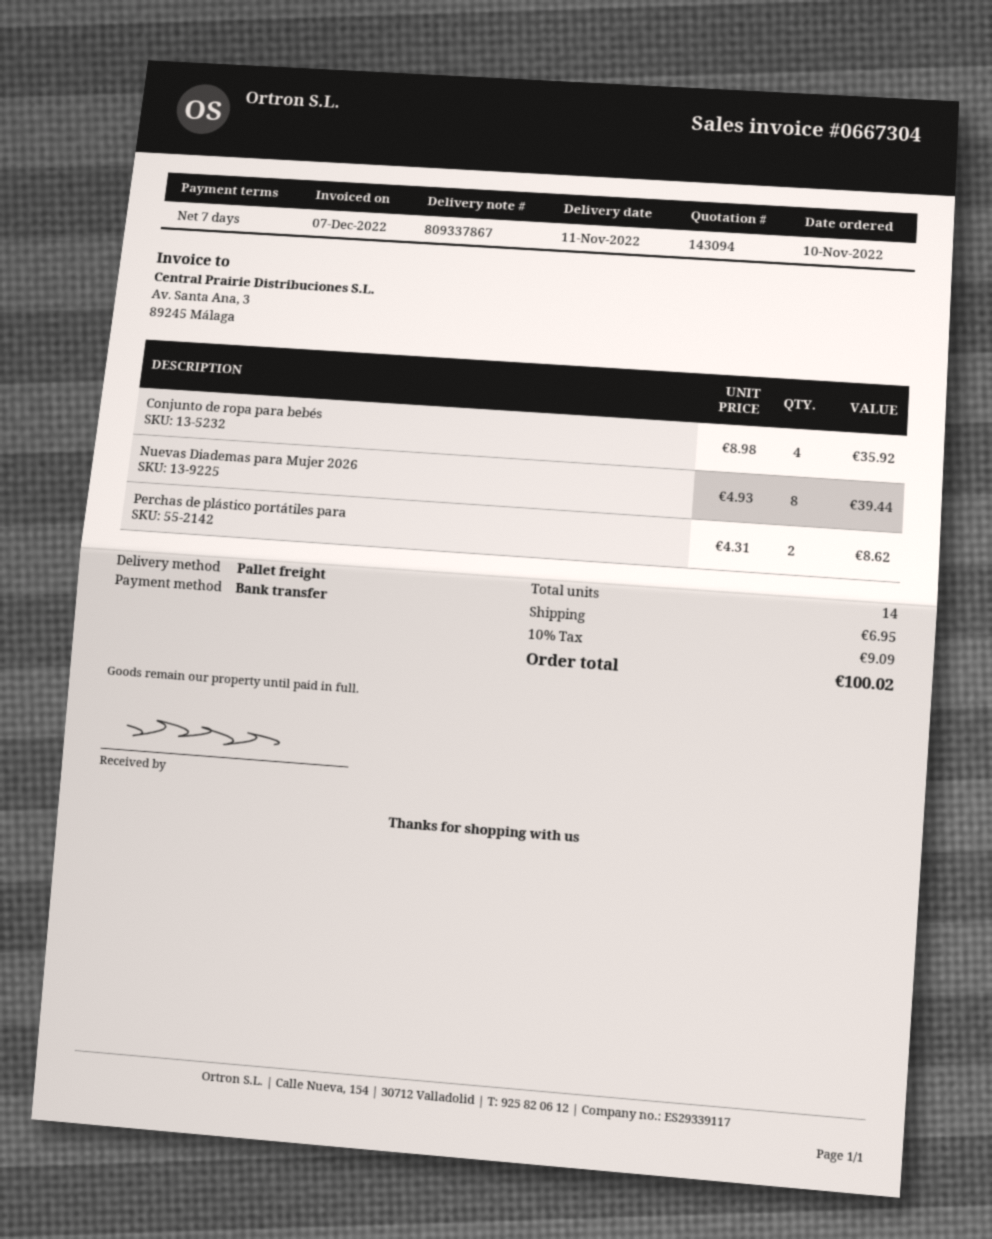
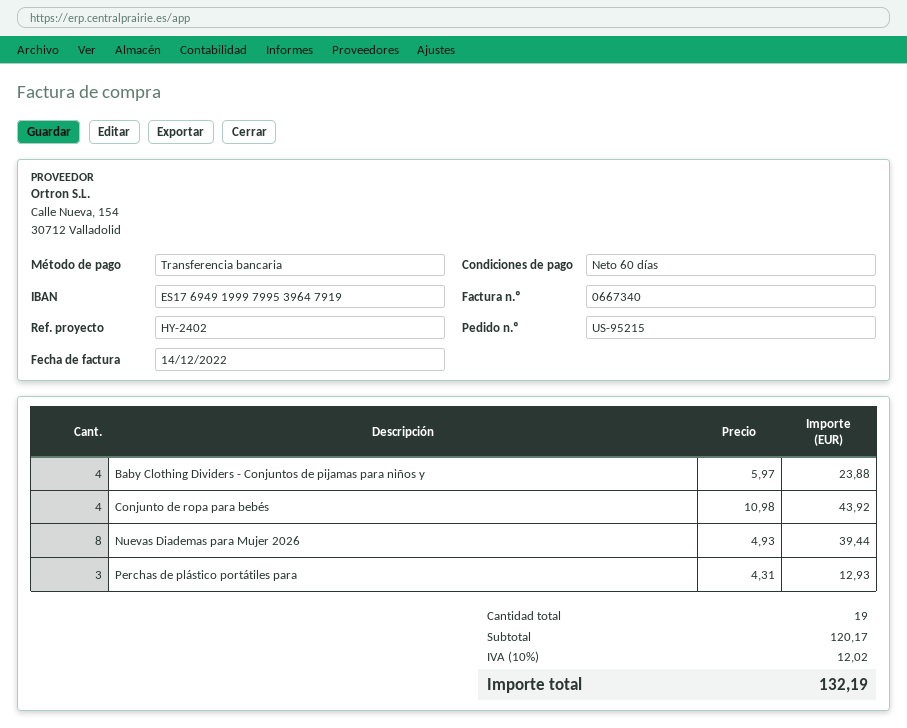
invoice number: 0667304 -> 0667340
invoice date: 2022-12-07 -> 2022-12-14
payment terms: 7 days -> 60 days
Conjunto de ropa para bebés: 4 x 8.98 = 35.92 -> 4 x 10.98 = 43.92
Perchas de plástico portátiles para: 2 x 4.31 = 8.62 -> 3 x 4.31 = 12.93
Baby Clothing Dividers - Conjuntos de pijamas para niños y: none -> 4 x 5.97 = 23.88
total quantity: 14 -> 19
shipping: 6.95 -> none
tax: 10% = 9.09 -> 10% = 12.02
total: 100.02 -> 132.19

